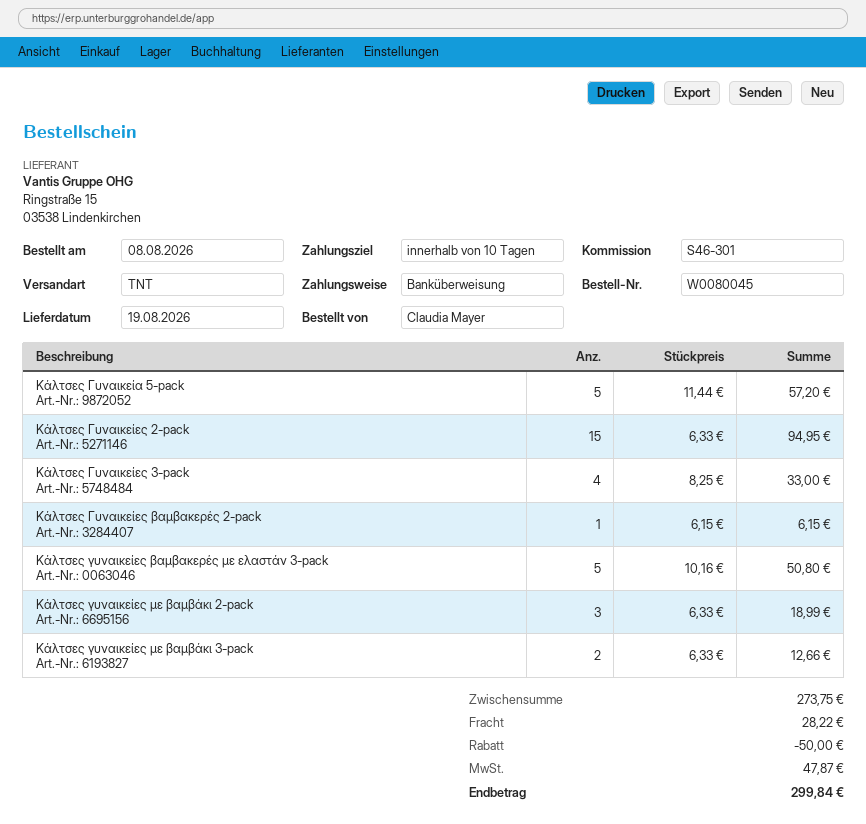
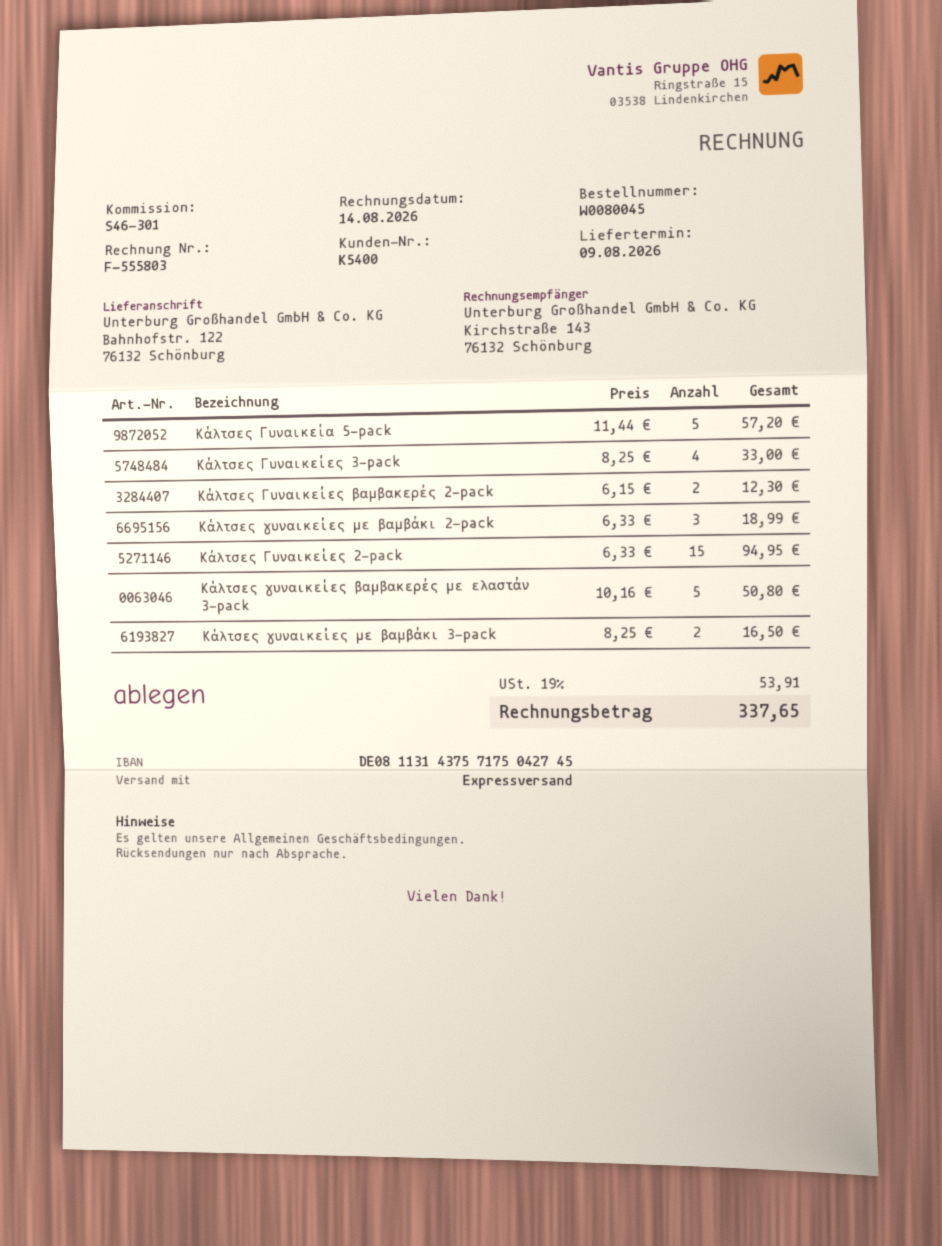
delivery date: 2026-08-19 -> 2026-08-09
shipping method: TNT -> express
Κάλτσες Γυναικείες βαμβακερές 2-pack: 1 x 6.15 = 6.15 -> 2 x 6.15 = 12.30
Κάλτσες γυναικείες με βαμβάκι 3-pack: 2 x 6.33 = 12.66 -> 2 x 8.25 = 16.50
discount: 50.00 -> none
shipping: 28.22 -> none
tax: 47.87 -> 53.91
total: 299.84 -> 337.65

